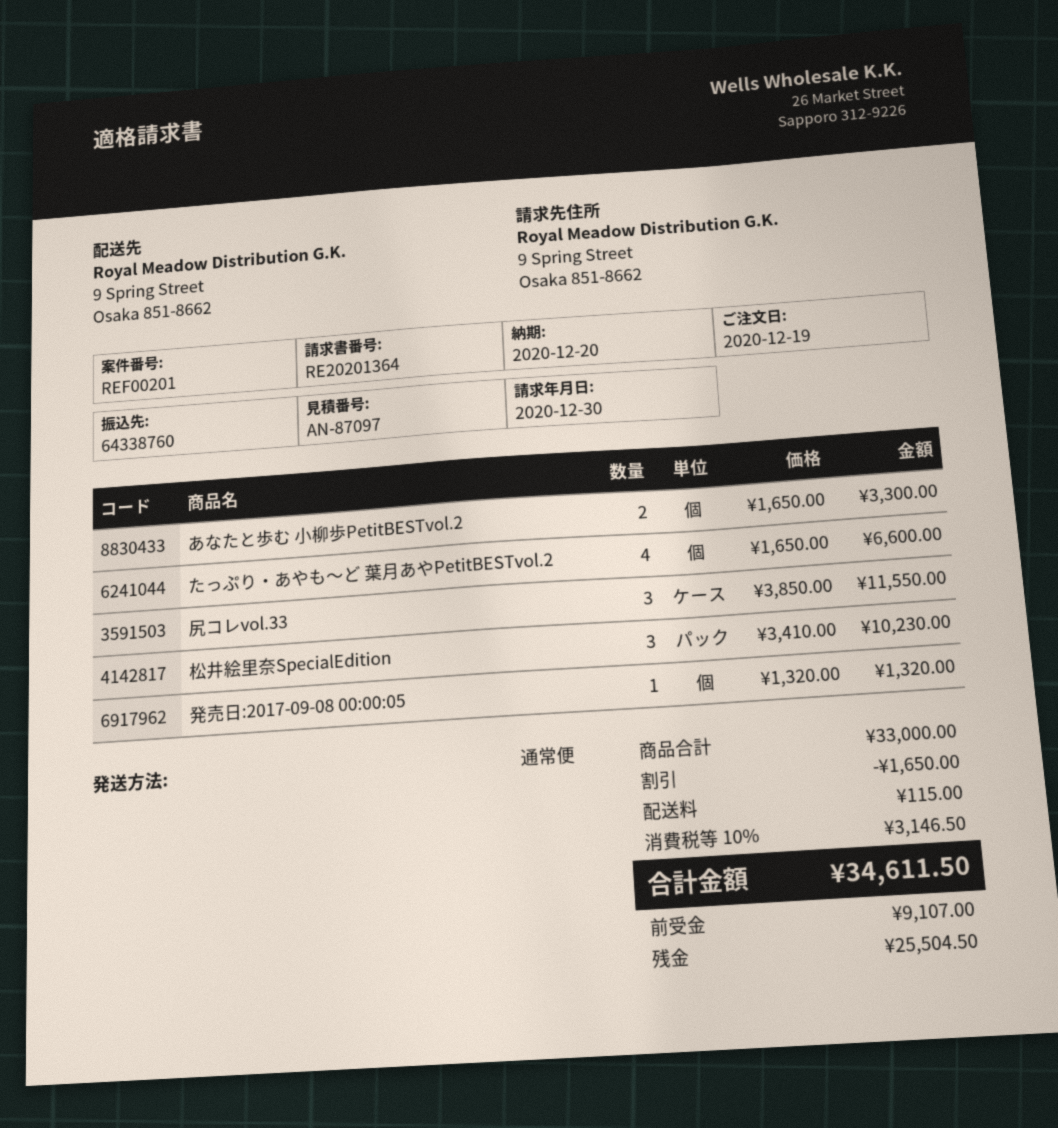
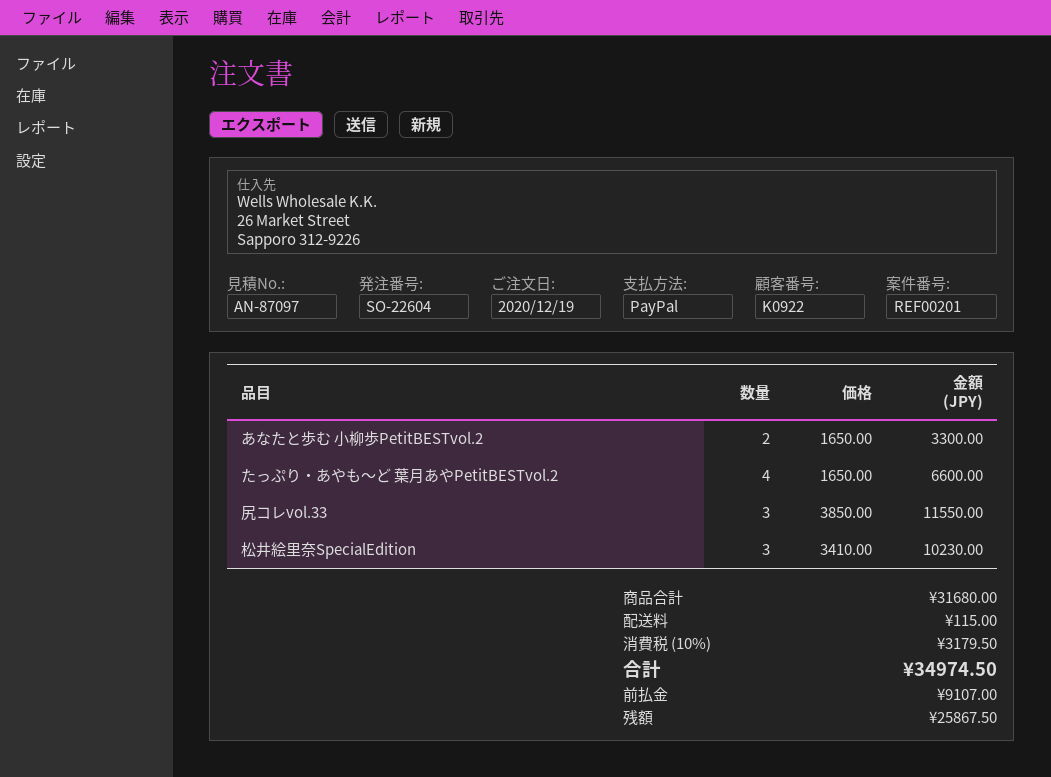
発売日:2017-09-08 00:00:05: 1 x 1320.00 = 1320.00 -> none
subtotal: 33000.00 -> 31680.00
discount: 1650.00 -> none
tax: 10% = 3146.50 -> 10% = 3179.50
total: 34611.50 -> 34974.50
balance: 25504.50 -> 25867.50

